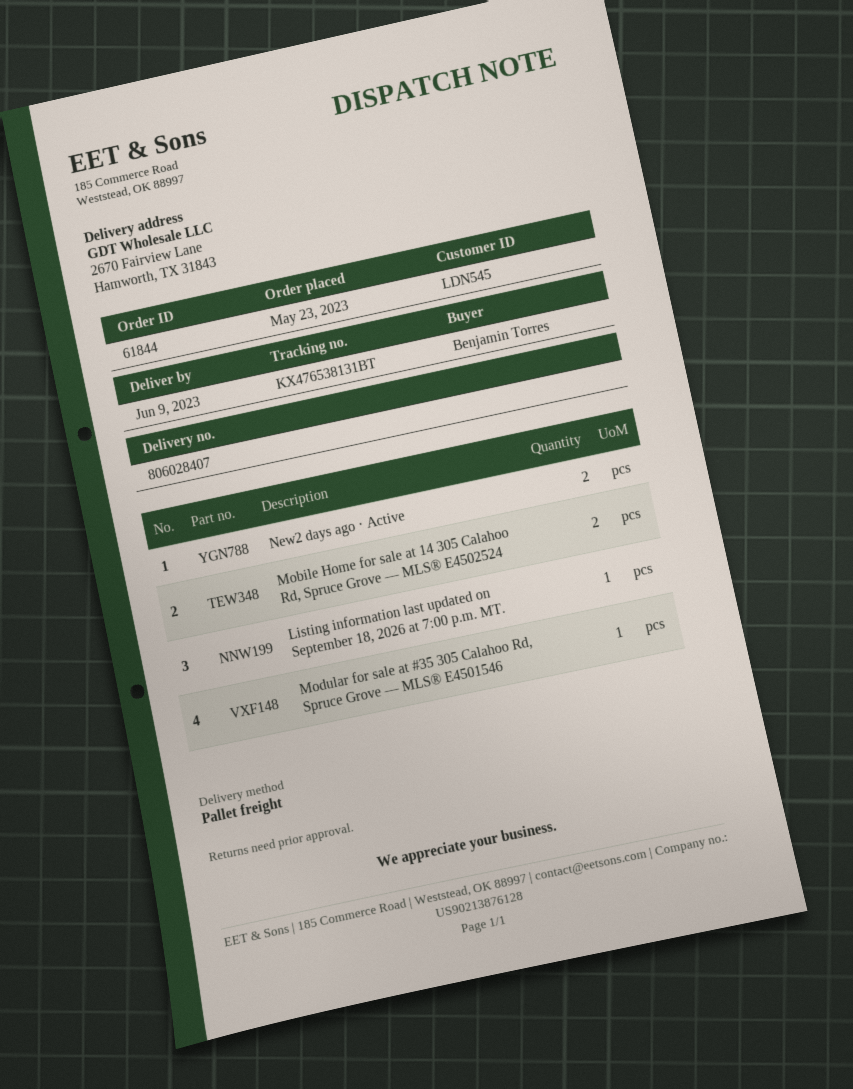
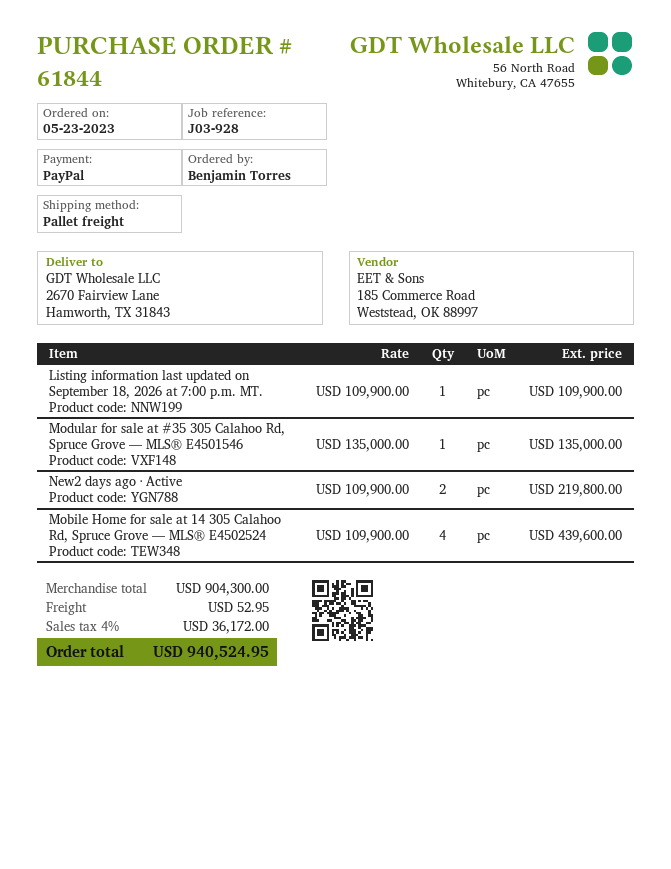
Mobile Home for sale at 14 305 Calahoo Rd, Spruce Grove — MLS® E4502524: 2 -> 4

